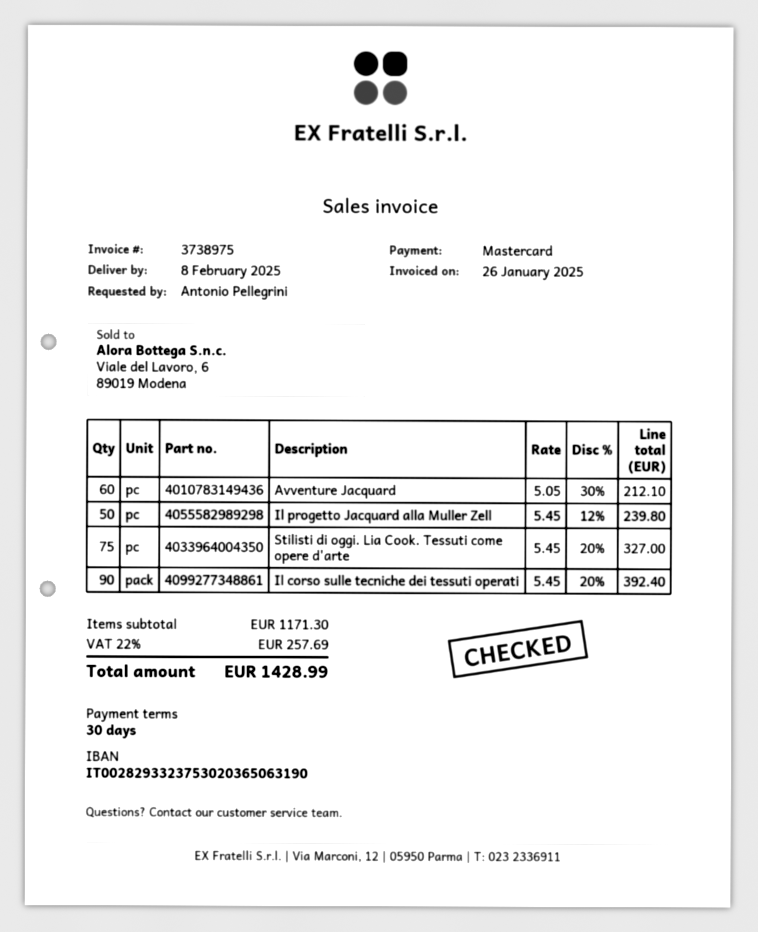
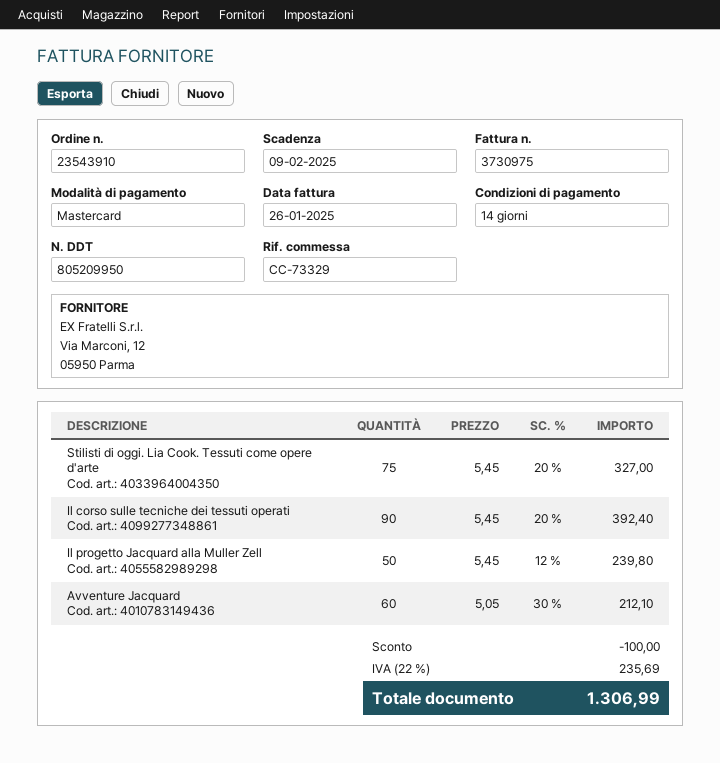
invoice number: 3738975 -> 3730975
payment terms: 30 days -> 14 days
discount: none -> 100.00
tax: 22% = 257.69 -> 22% = 235.69
total: 1428.99 -> 1306.99

